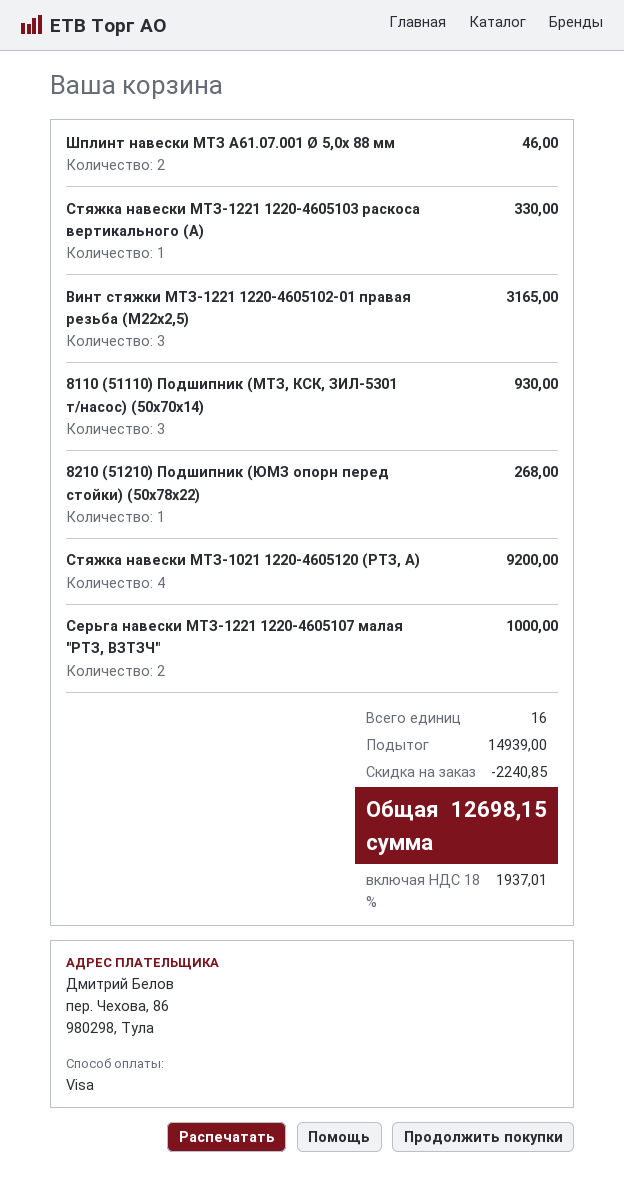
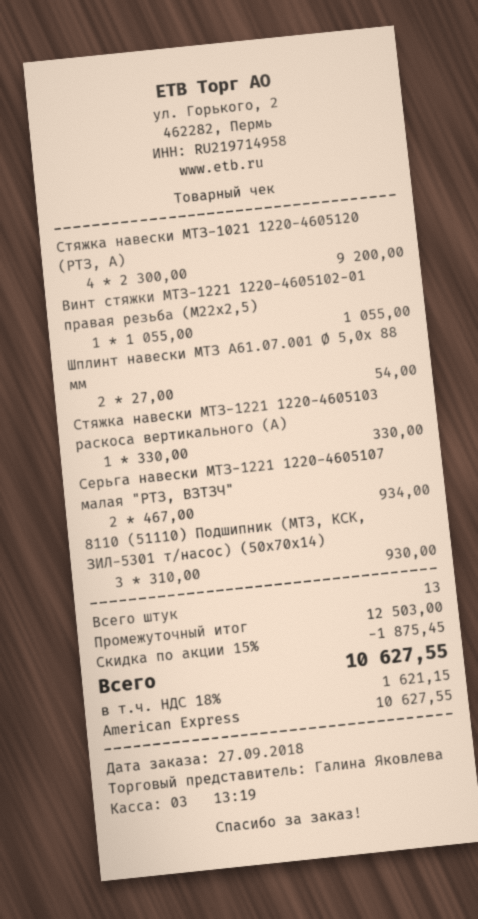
payment method: Visa -> American Express
Шплинт навески МТЗ А61.07.001 Ø 5,0х 88 мм: 2 for 46.00 -> 2 for 54.00
Винт стяжки МТЗ-1221 1220-4605102-01 правая резьба (М22х2,5): 3 for 3165.00 -> 1 for 1055.00
8210 (51210) Подшипник (ЮМЗ опорн перед стойки) (50х78х22): 1 for 268.00 -> none
Серьга навески МТЗ-1221 1220-4605107 малая "РТЗ, ВЗТЗЧ": 2 for 1000.00 -> 2 for 934.00
total quantity: 16 -> 13
subtotal: 14939.00 -> 12503.00
discount: 2240.85 -> 1875.45
tax: 18% = 1937.01 -> 18% = 1621.15
total: 12698.15 -> 10627.55

